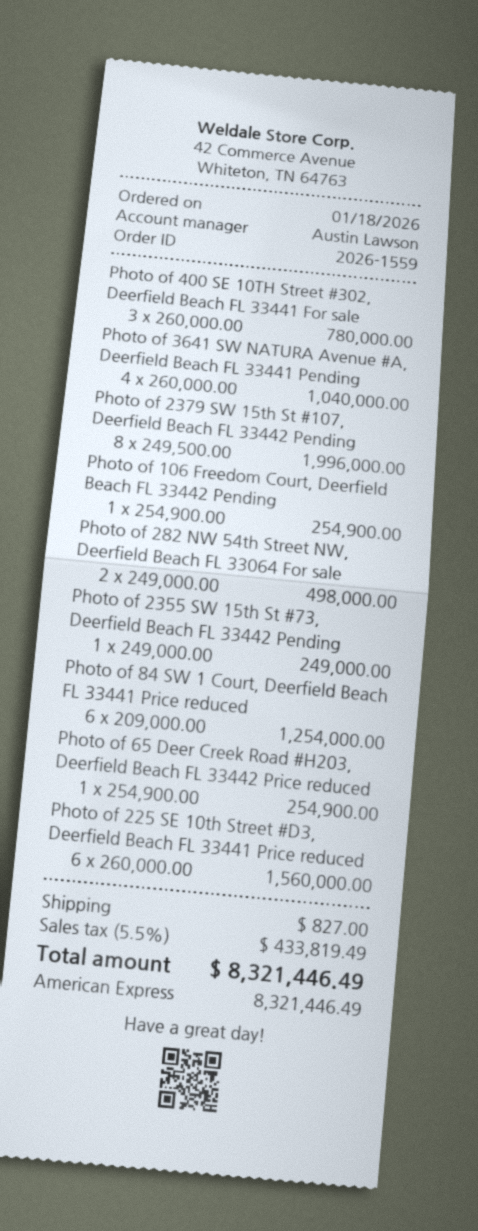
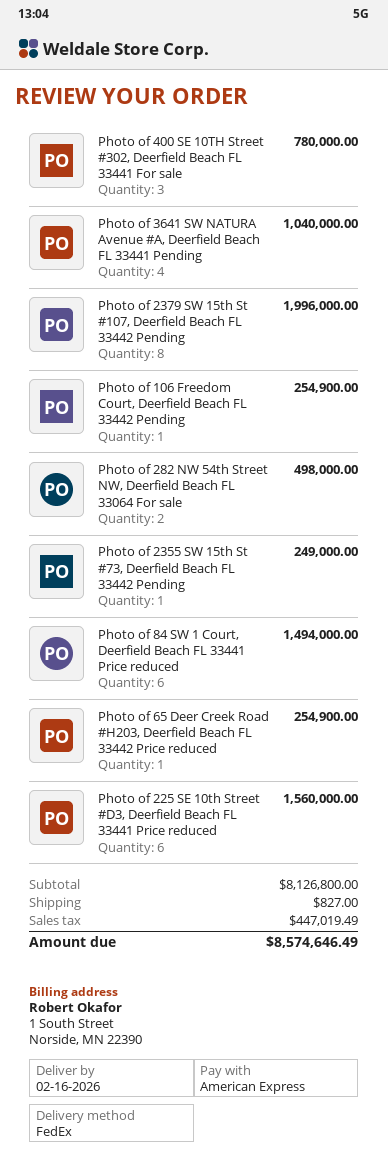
Photo of 84 SW 1 Court, Deerfield Beach FL 33441 Price reduced: 6 for 1254000.00 -> 6 for 1494000.00
tax: 433819.49 -> 447019.49
total: 8321446.49 -> 8574646.49

